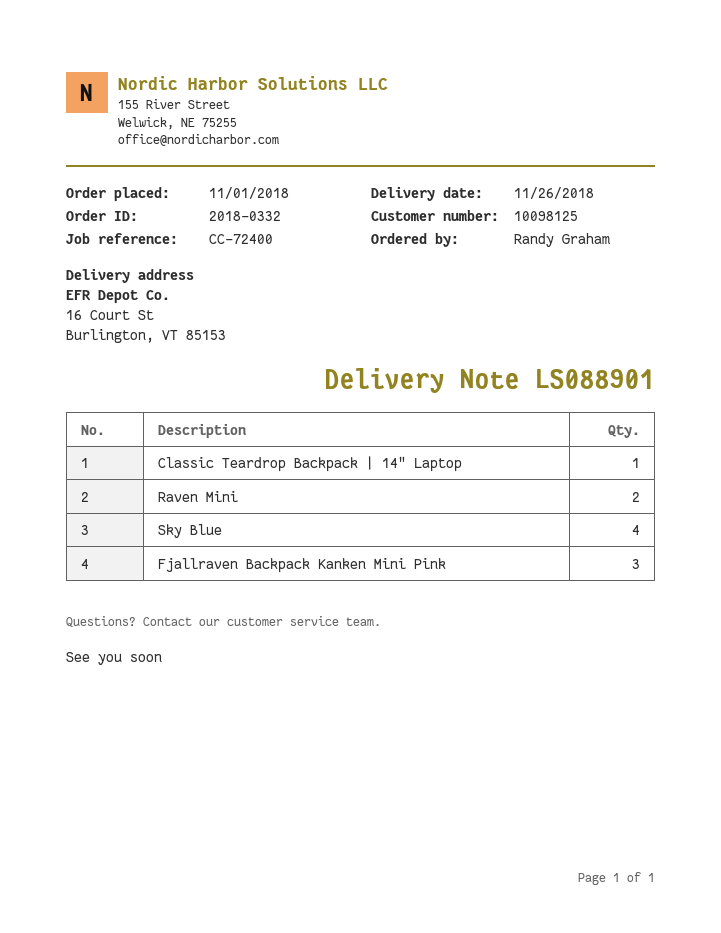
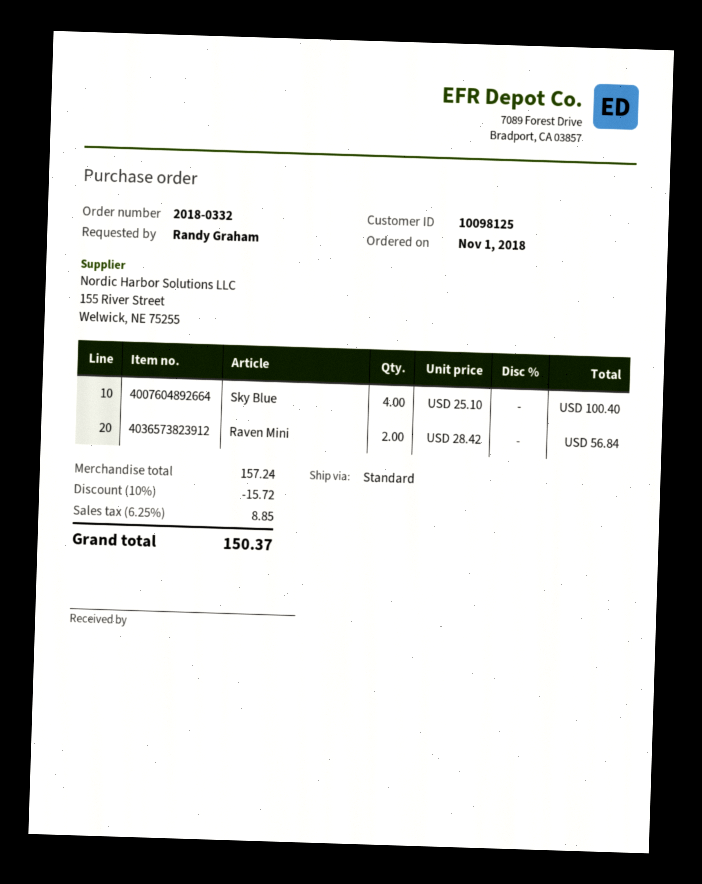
Classic Teardrop Backpack | 14" Laptop: 1 -> none
Fjallraven Backpack Kanken Mini Pink: 3 -> none

